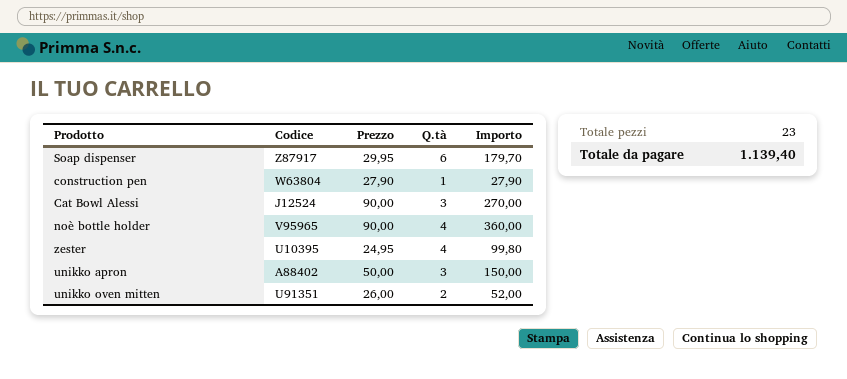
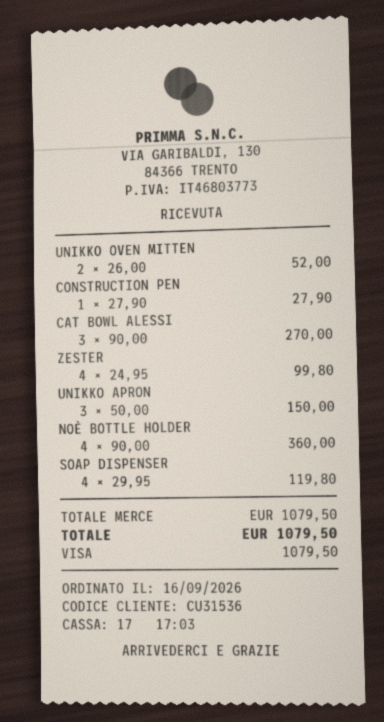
Soap dispenser: 6 x 29.95 = 179.70 -> 4 x 29.95 = 119.80
total: 1139.40 -> 1079.50

